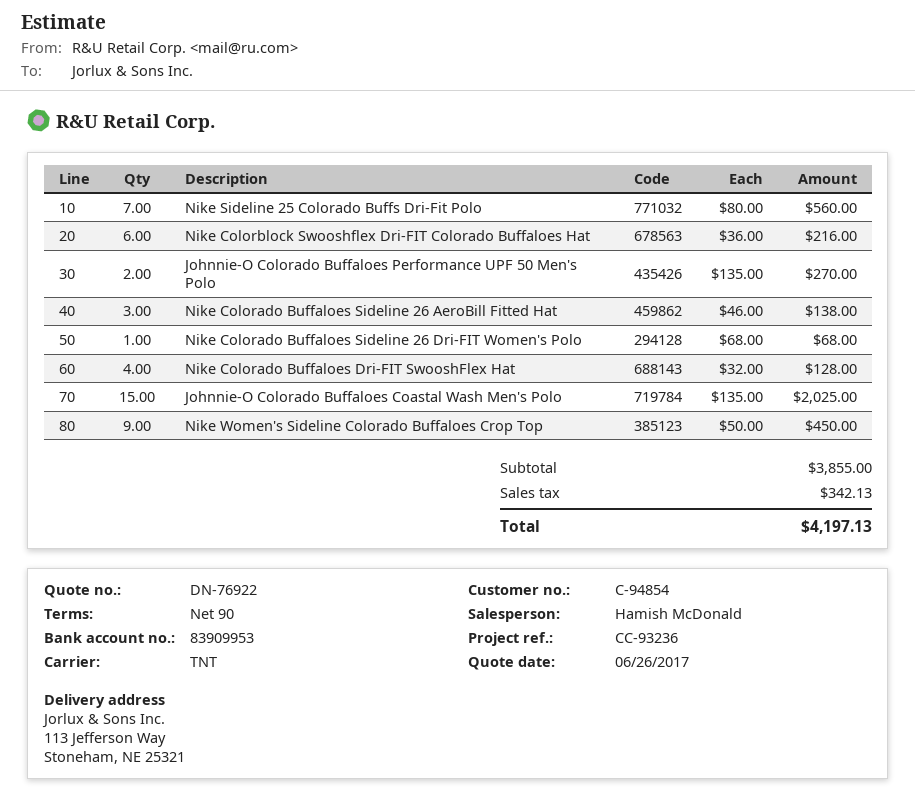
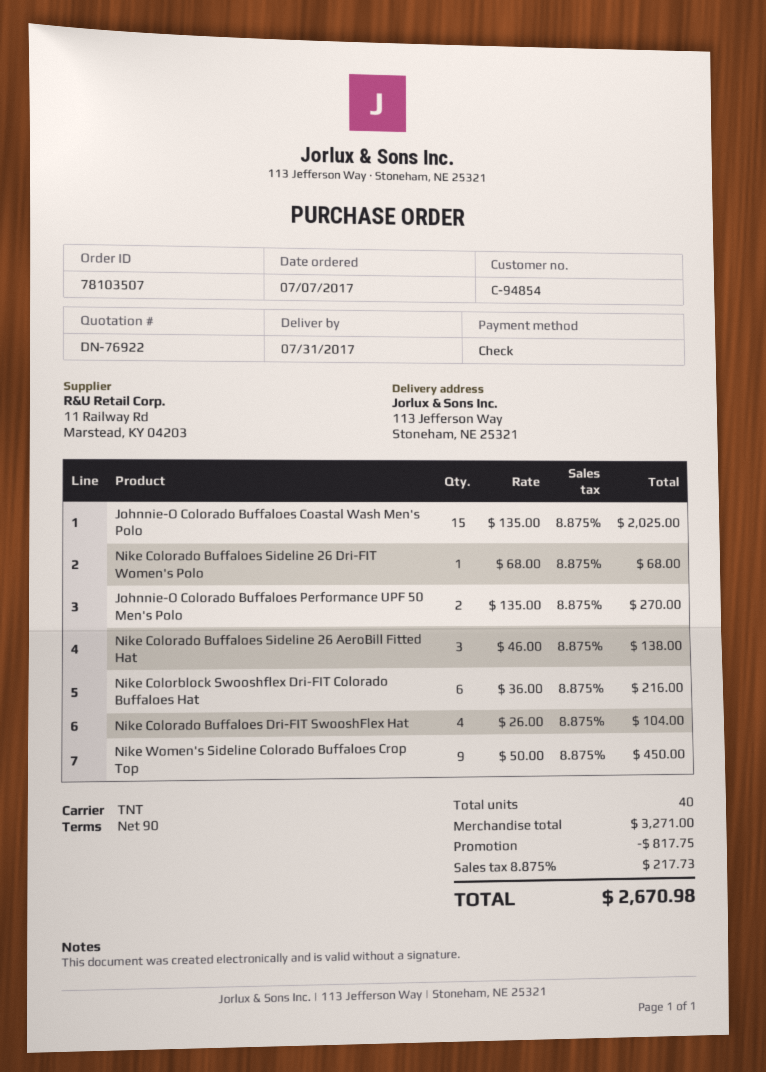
Nike Sideline 25 Colorado Buffs Dri-Fit Polo: 7 x 80.00 = 560.00 -> none
Nike Colorado Buffaloes Dri-FIT SwooshFlex Hat: 4 x 32.00 = 128.00 -> 4 x 26.00 = 104.00
subtotal: 3855.00 -> 3271.00
discount: none -> 817.75
tax: 342.13 -> 217.73
total: 4197.13 -> 2670.98

